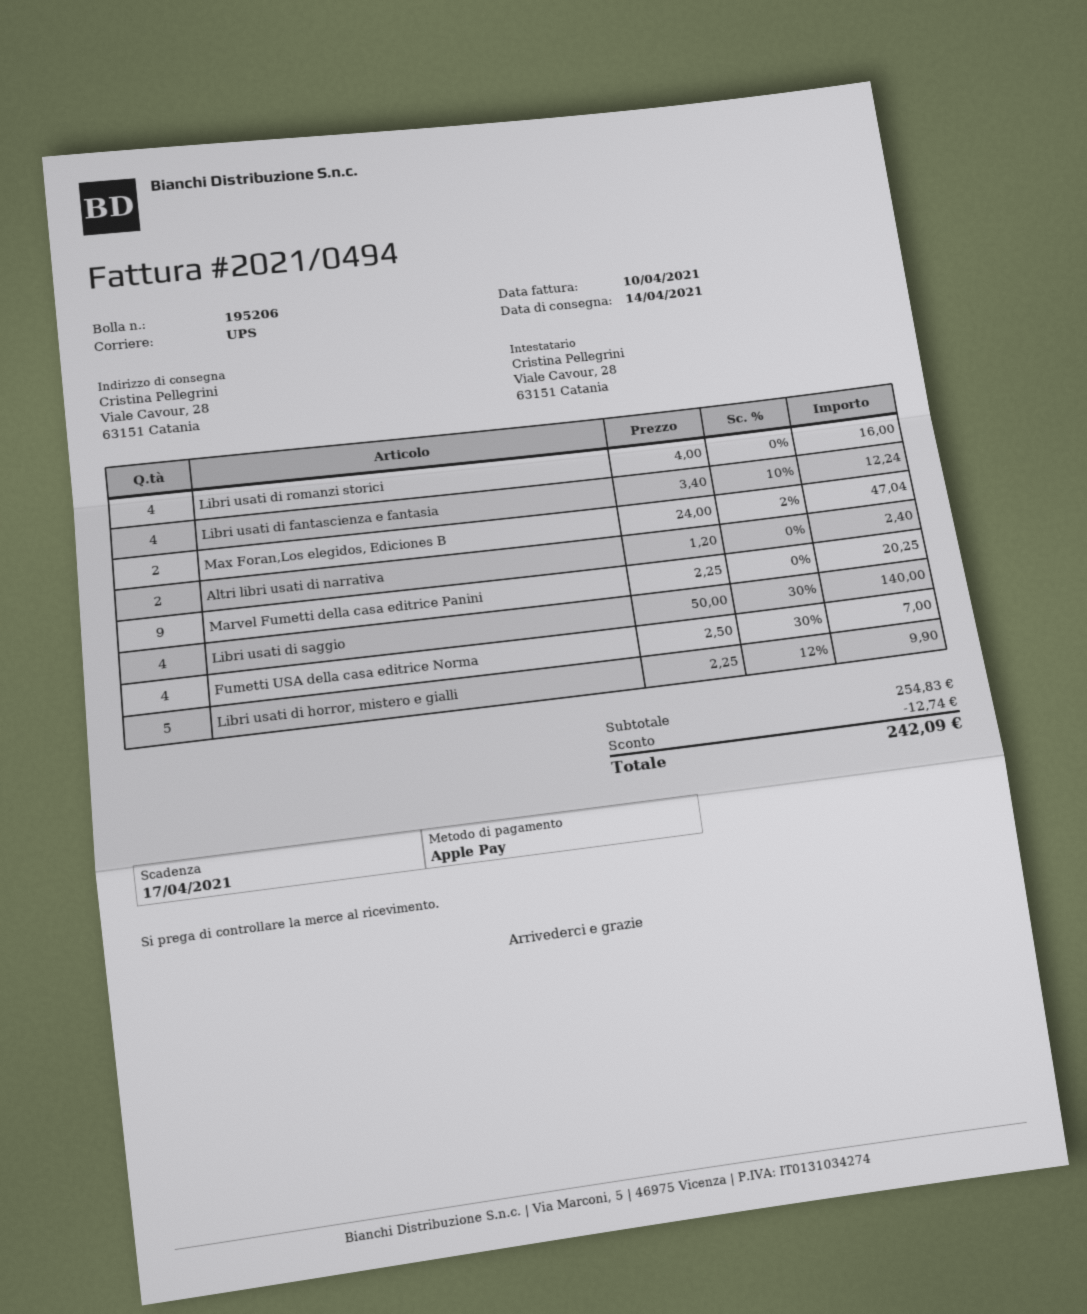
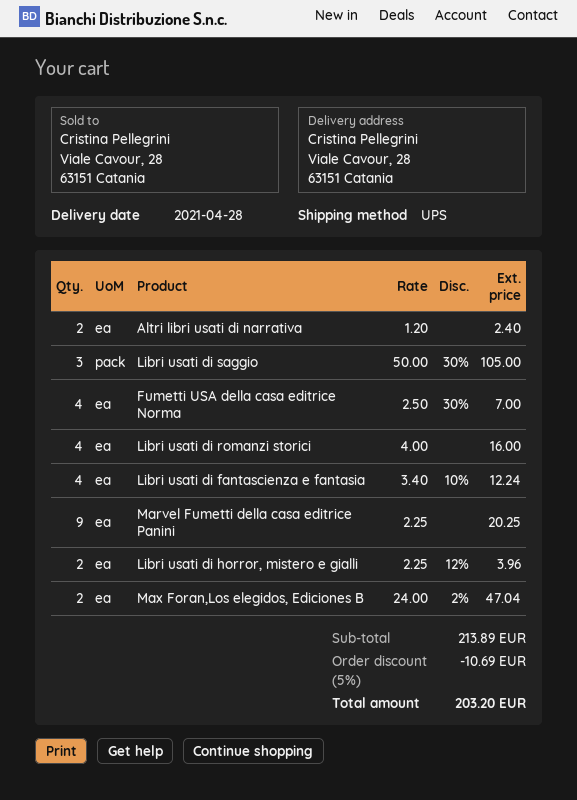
delivery date: 2021-04-14 -> 2021-04-28
Libri usati di saggio: 4 x 50.00 - 30% = 140.00 -> 3 x 50.00 - 30% = 105.00
Libri usati di horror, mistero e gialli: 5 x 2.25 - 12% = 9.90 -> 2 x 2.25 - 12% = 3.96
subtotal: 254.83 -> 213.89
discount: 12.74 -> 10.69
total: 242.09 -> 203.20

